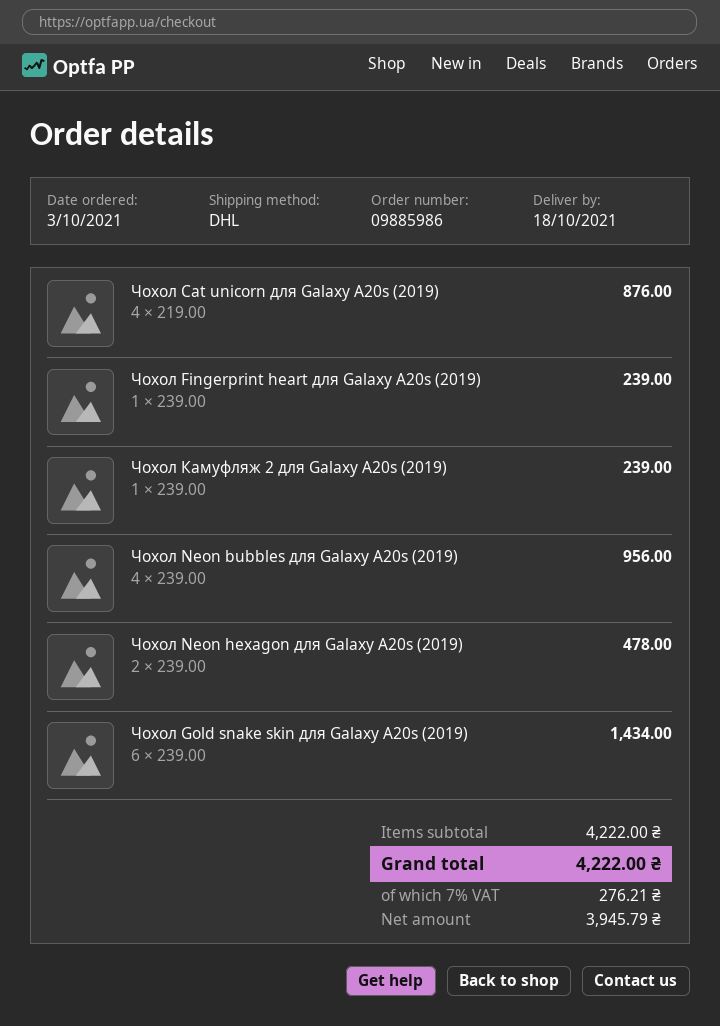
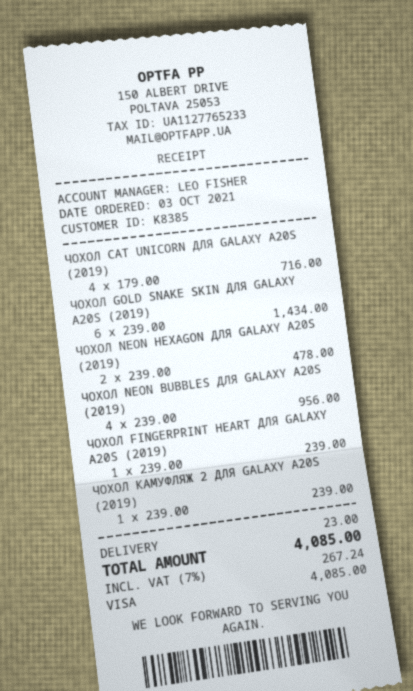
Чохол Cat unicorn для Galaxy A20s (2019): 4 x 219.00 = 876.00 -> 4 x 179.00 = 716.00
shipping: none -> 23.00
tax: 7% = 276.21 -> 7% = 267.24
total: 4222.00 -> 4085.00

